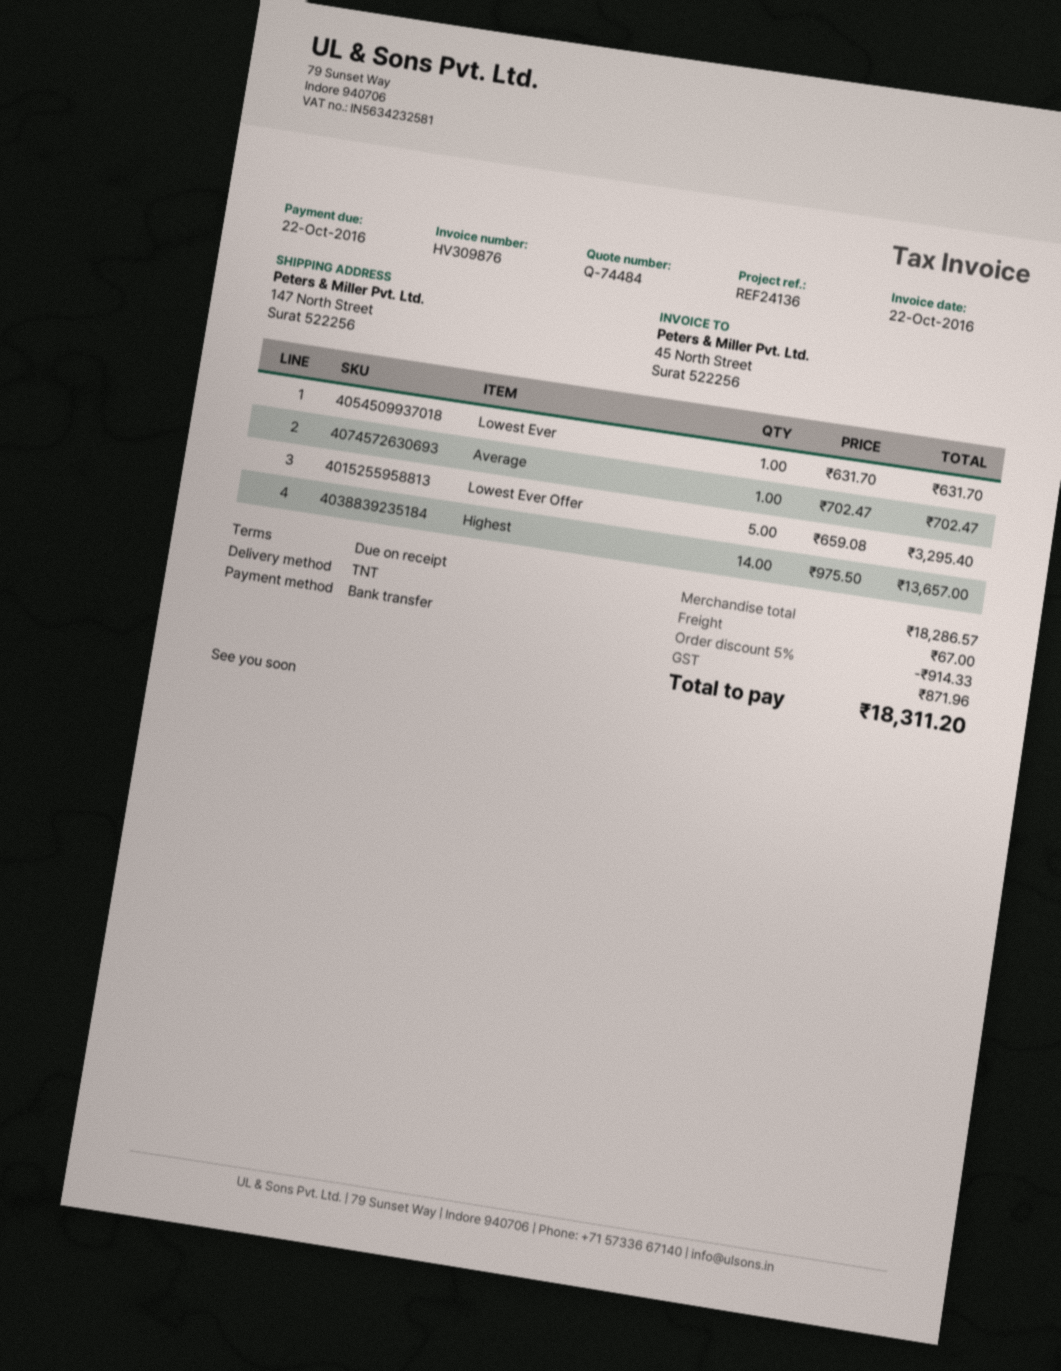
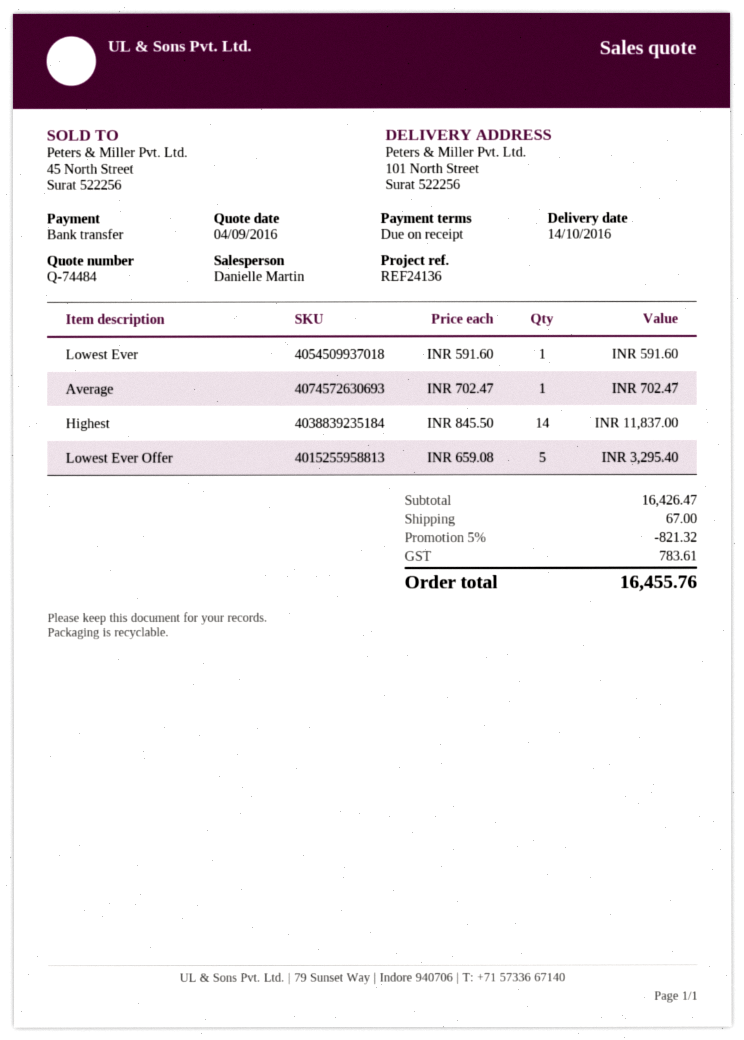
ship to: 147 North Street, Surat 522256 -> 101 North Street, Surat 522256
Lowest Ever: 1 x 631.70 = 631.70 -> 1 x 591.60 = 591.60
Highest: 14 x 975.50 = 13657.00 -> 14 x 845.50 = 11837.00
subtotal: 18286.57 -> 16426.47
discount: 5% = 914.33 -> 5% = 821.32
tax: 871.96 -> 783.61
total: 18311.20 -> 16455.76

